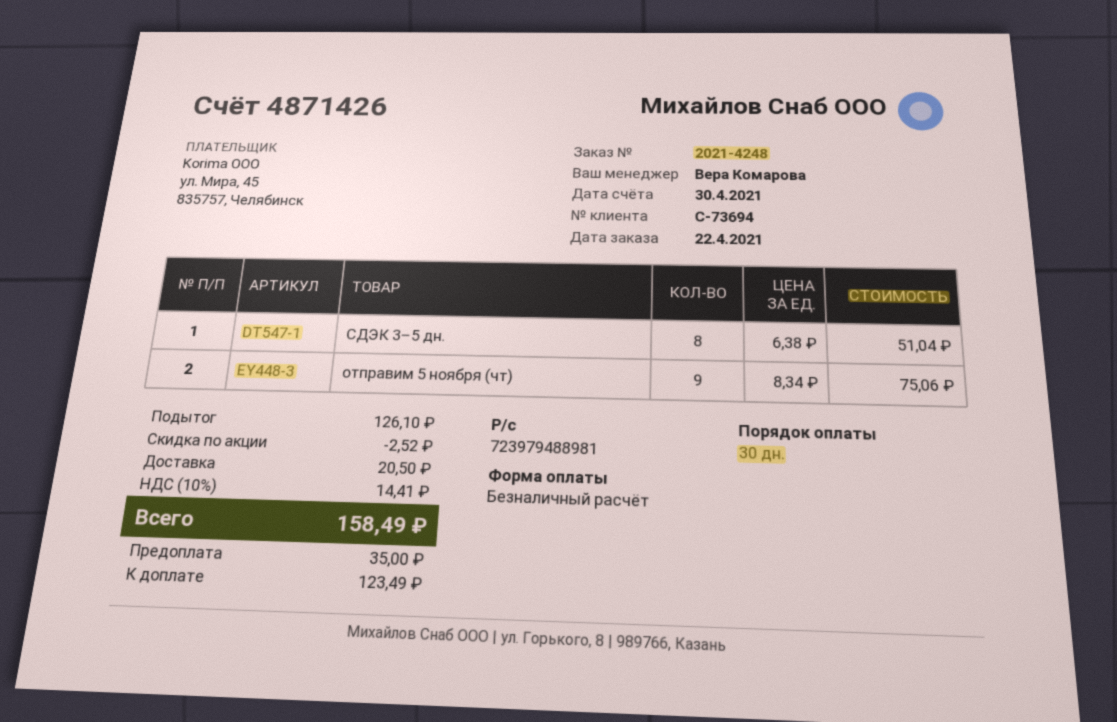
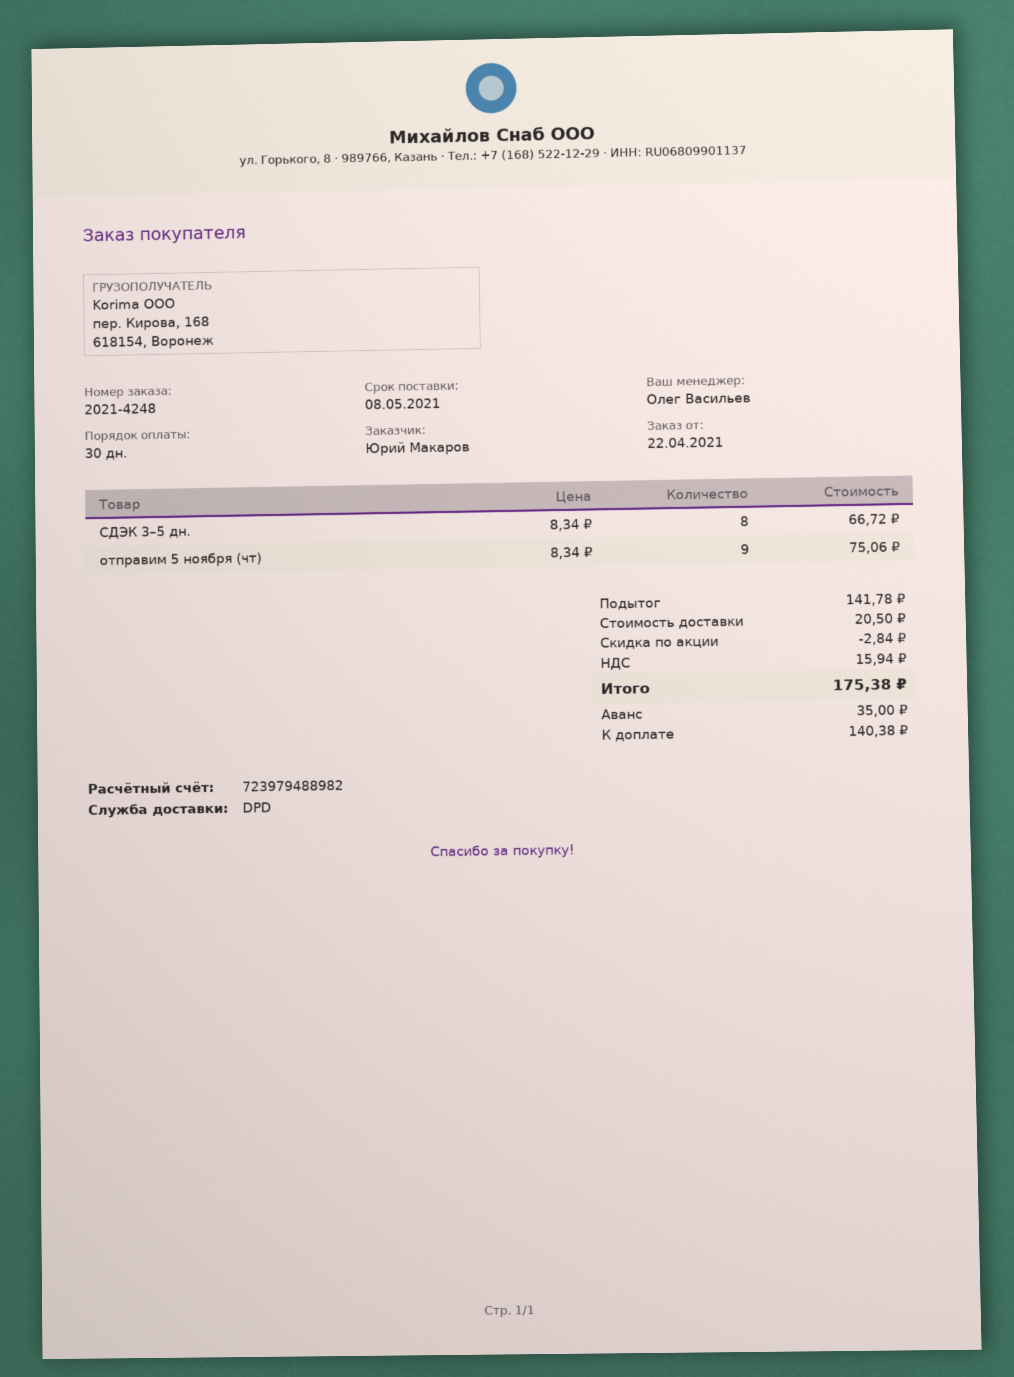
sales rep: Вера Комарова -> Олег Васильев
bank account: 723979488981 -> 723979488982
СДЭК 3–5 дн.: 8 x 6.38 = 51.04 -> 8 x 8.34 = 66.72
subtotal: 126.10 -> 141.78
discount: 2.52 -> 2.84
tax: 14.41 -> 15.94
total: 158.49 -> 175.38
balance: 123.49 -> 140.38

